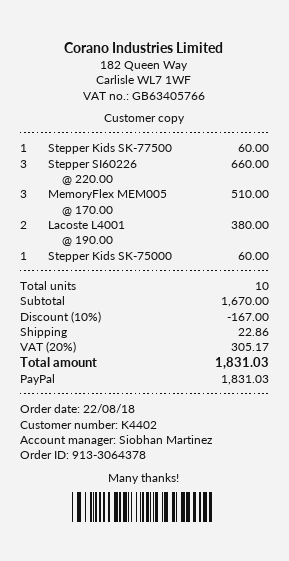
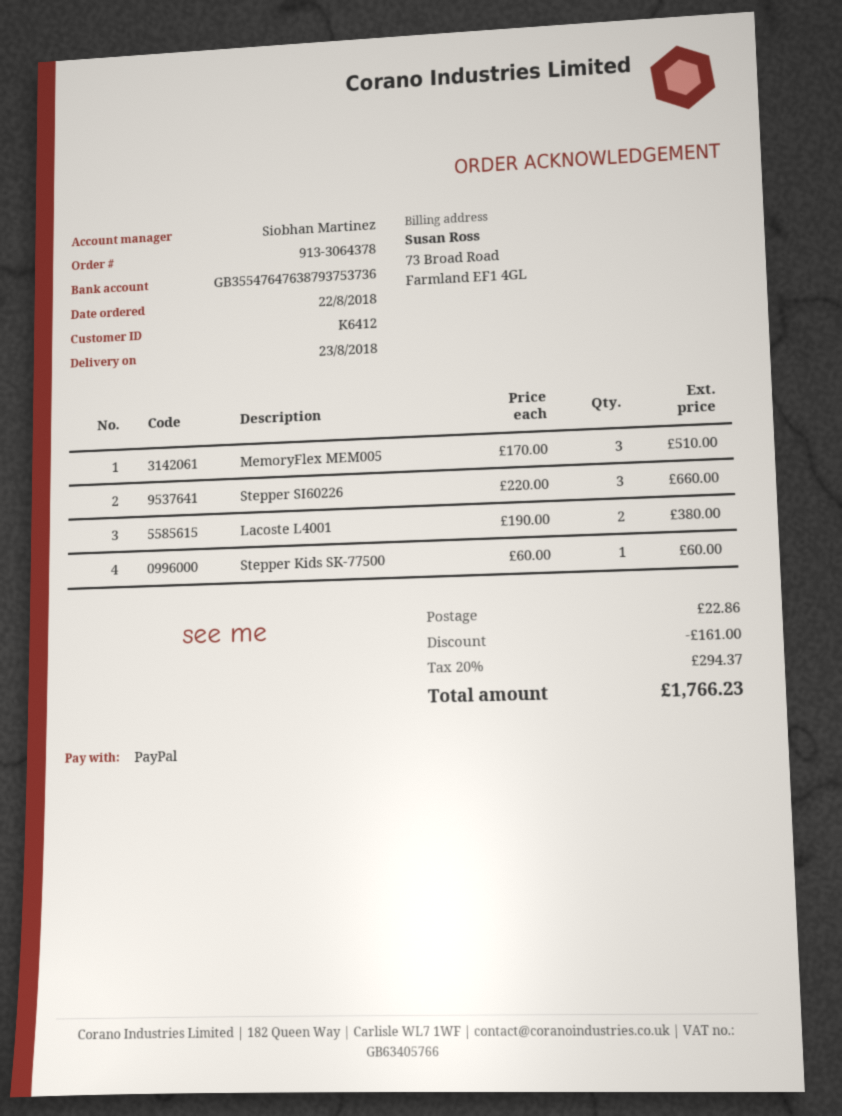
customer number: K4402 -> K6412
Stepper Kids SK-75000: 1 x 60.00 = 60.00 -> none
discount: 167.00 -> 161.00
tax: 20% = 305.17 -> 20% = 294.37
total: 1831.03 -> 1766.23

